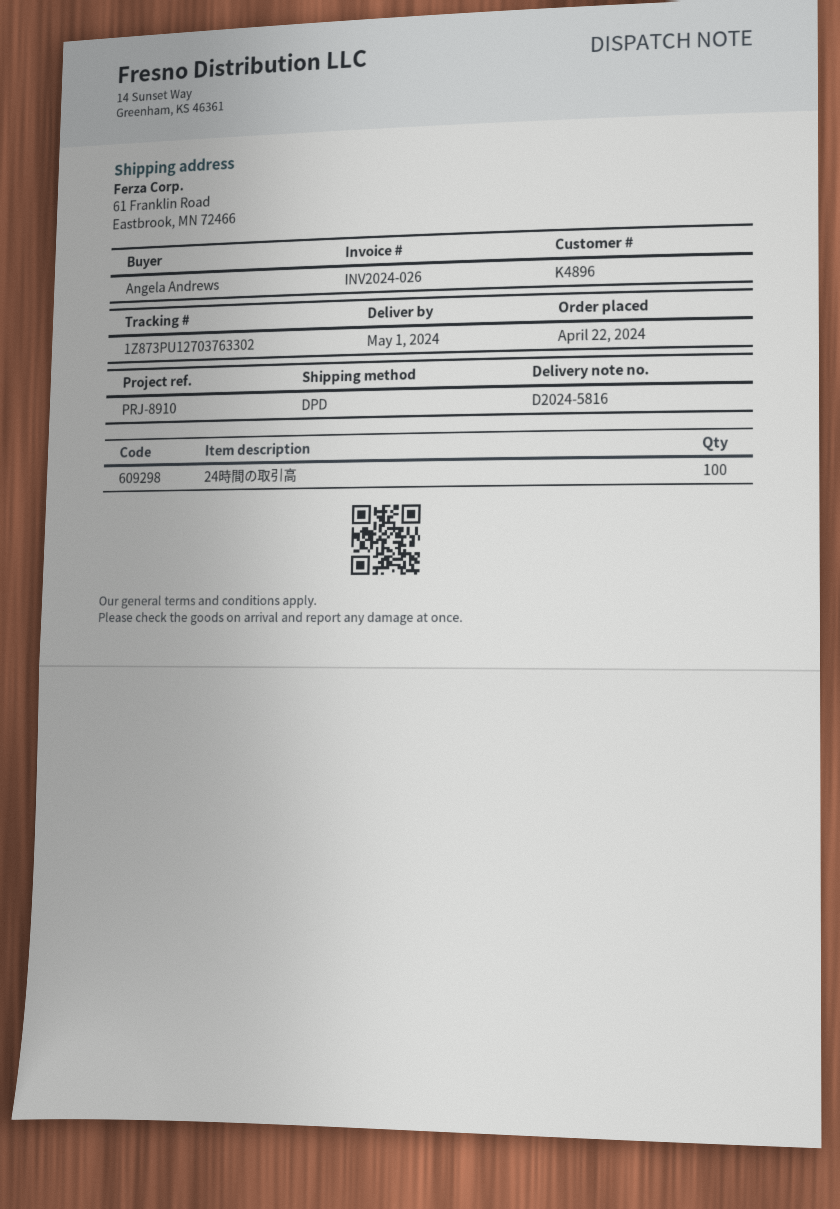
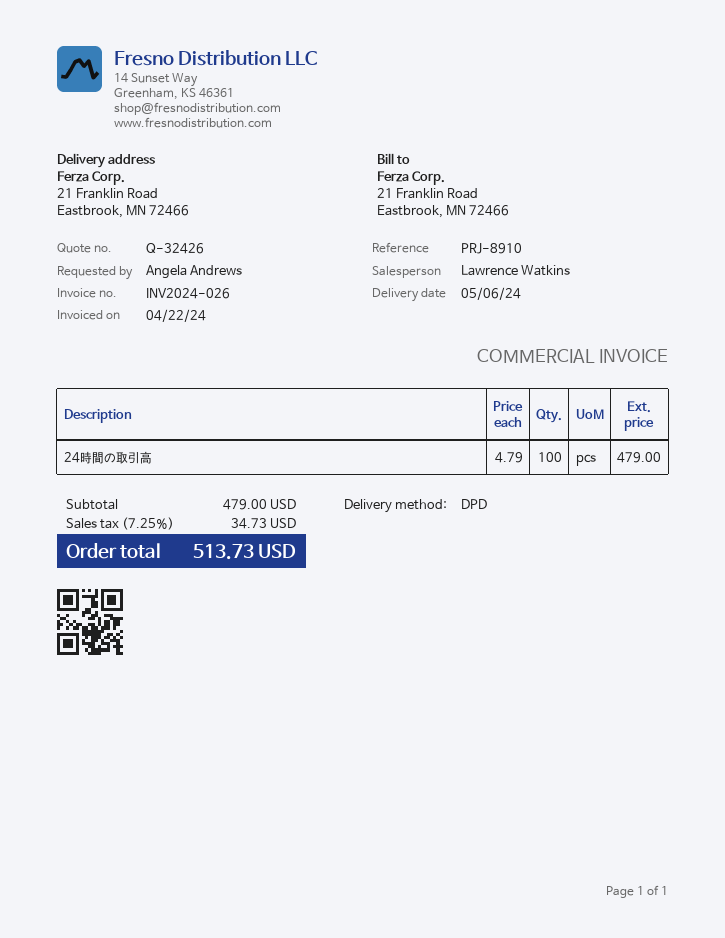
delivery date: 2024-05-01 -> 2024-05-06
ship to: 61 Franklin Road, Eastbrook, MN 72466 -> 21 Franklin Road, Eastbrook, MN 72466

